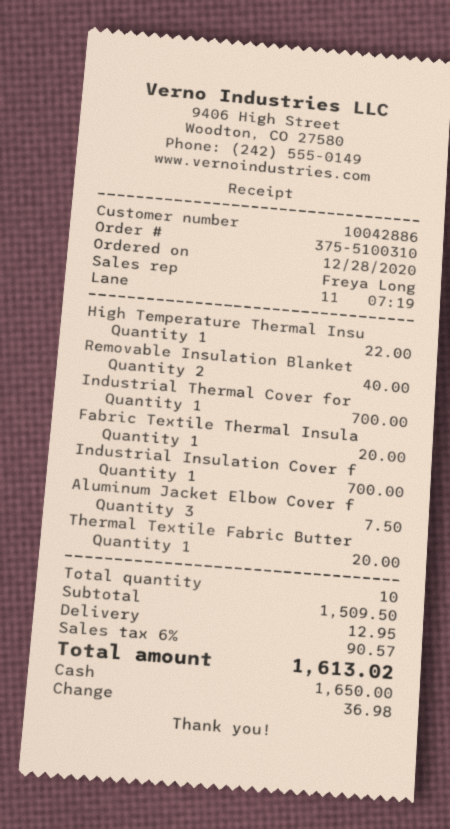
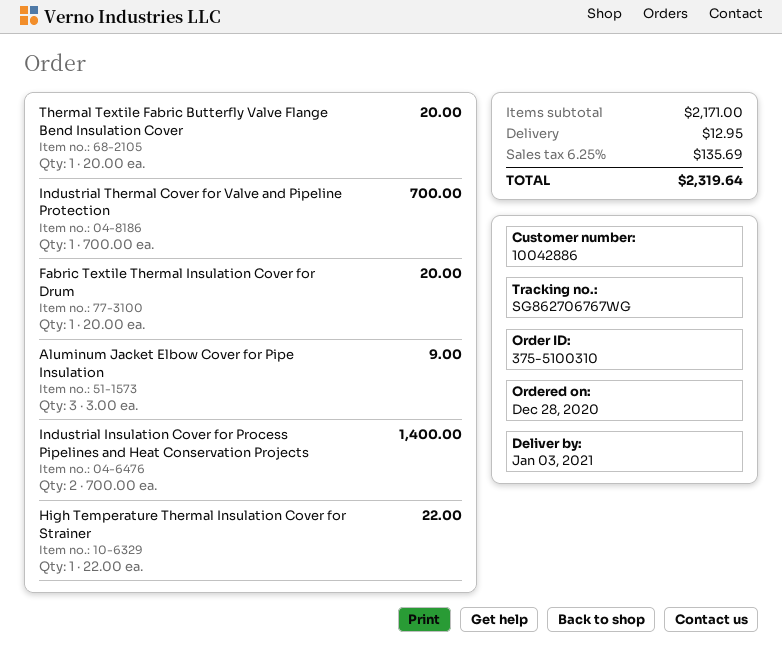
Removable Insulation Blanket: 2 for 40.00 -> none
Industrial Insulation Cover f: 1 for 700.00 -> 2 for 1400.00
Aluminum Jacket Elbow Cover f: 3 for 7.50 -> 3 for 9.00
subtotal: 1509.50 -> 2171.00
tax: 6% = 90.57 -> 6.25% = 135.69
total: 1613.02 -> 2319.64

